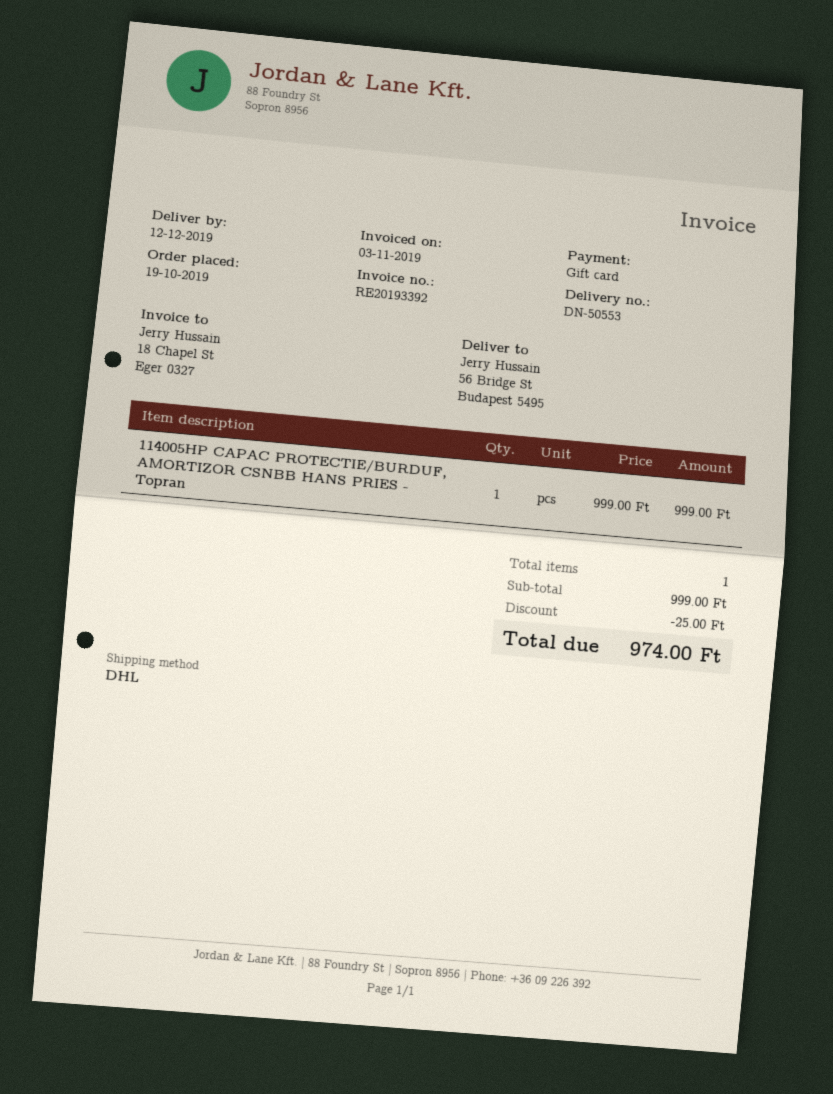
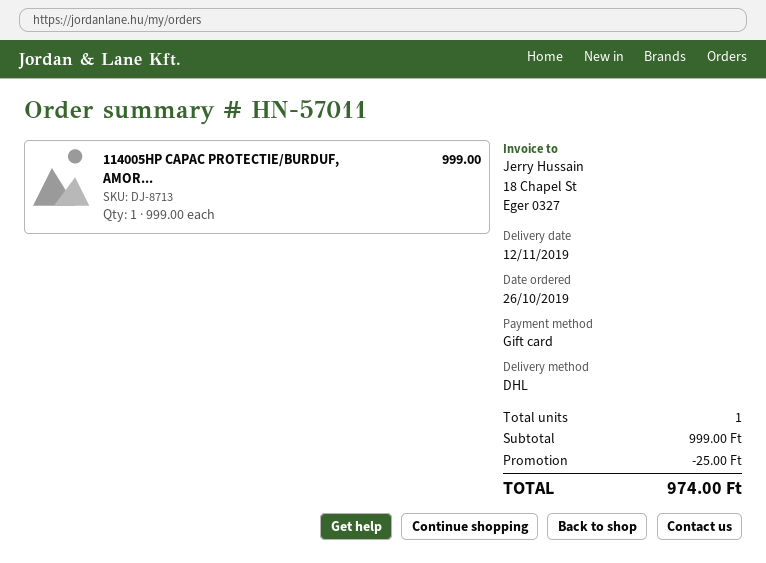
order date: 2019-10-19 -> 2019-10-26
delivery date: 2019-12-12 -> 2019-11-12

